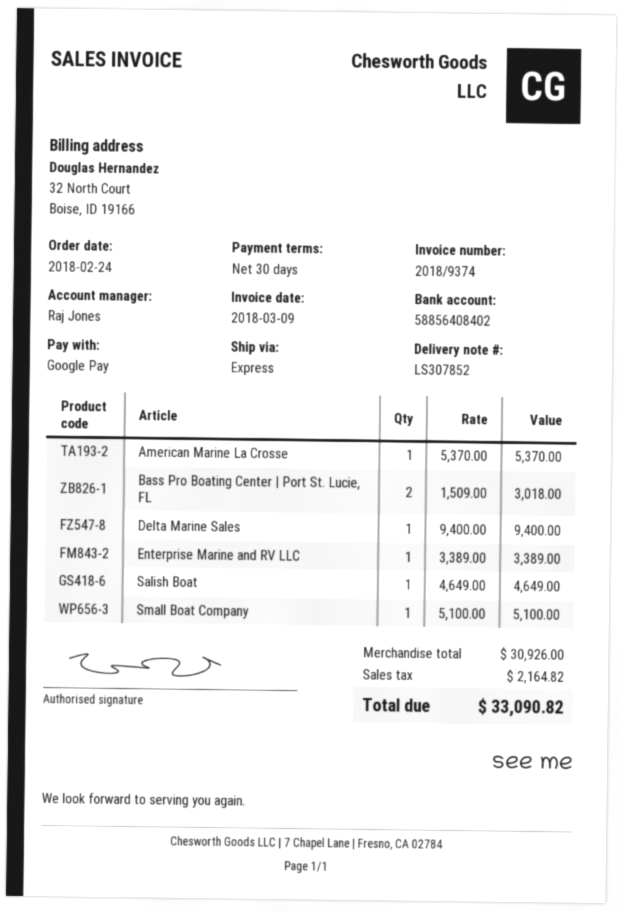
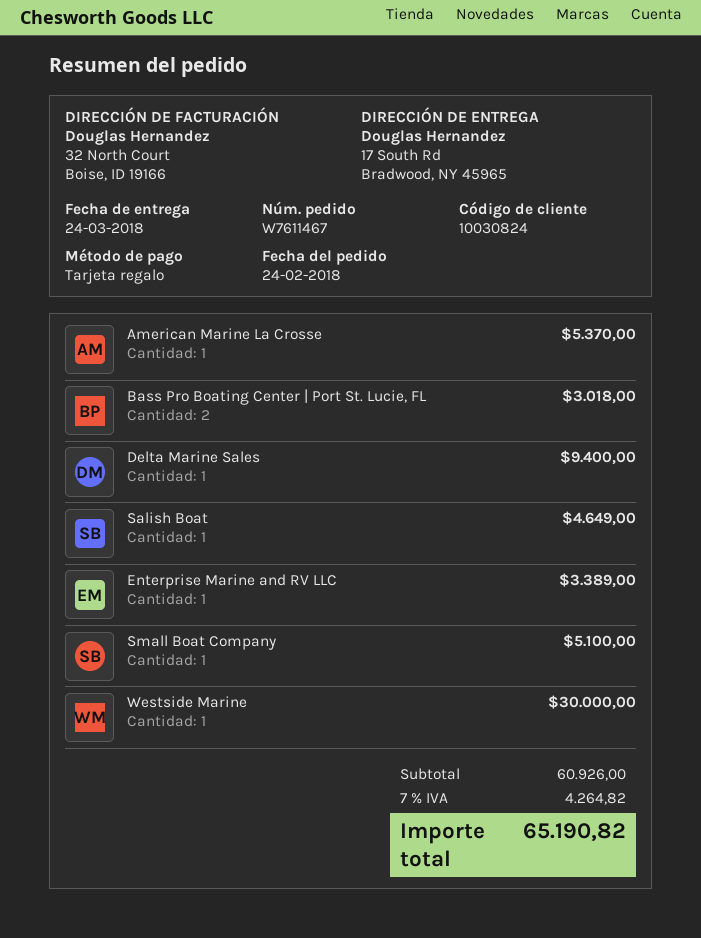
payment method: Google Pay -> gift card
Westside Marine: none -> 1 for 30000.00
subtotal: 30926.00 -> 60926.00
tax: 2164.82 -> 4264.82
total: 33090.82 -> 65190.82

